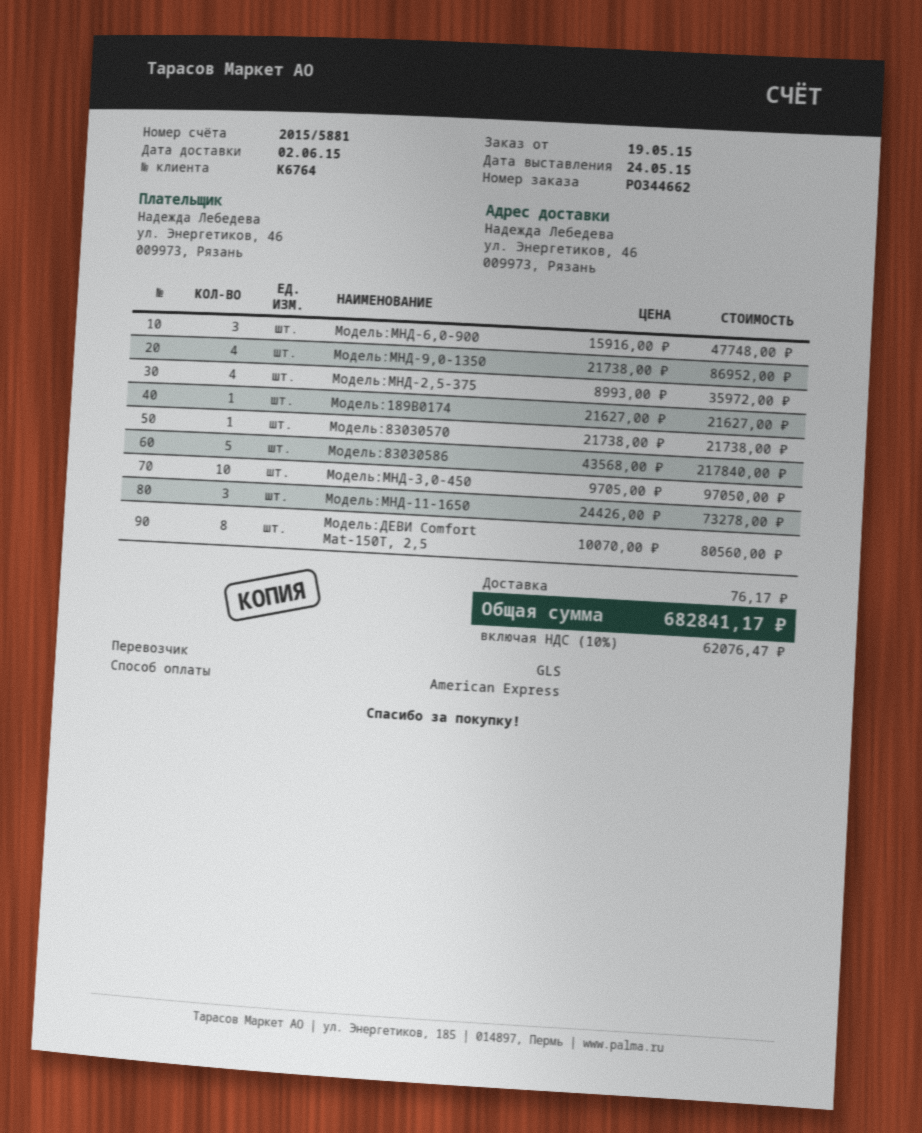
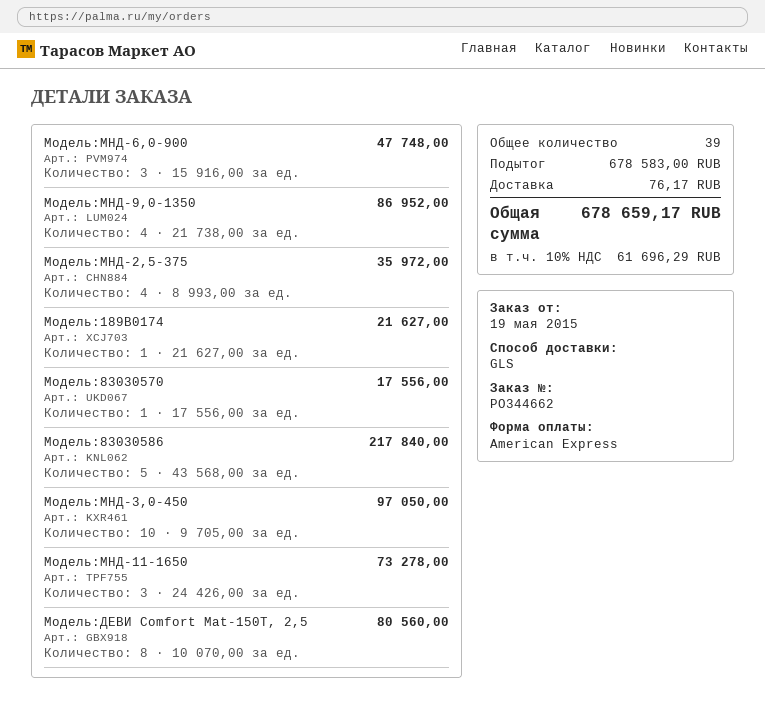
Модель:83030570: 1 x 21738.00 = 21738.00 -> 1 x 17556.00 = 17556.00
tax: 10% = 62076.47 -> 10% = 61696.29
total: 682841.17 -> 678659.17

